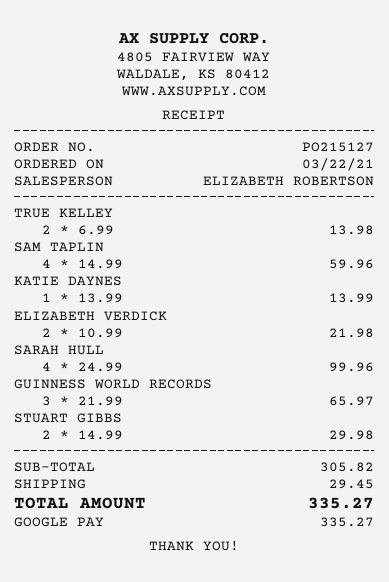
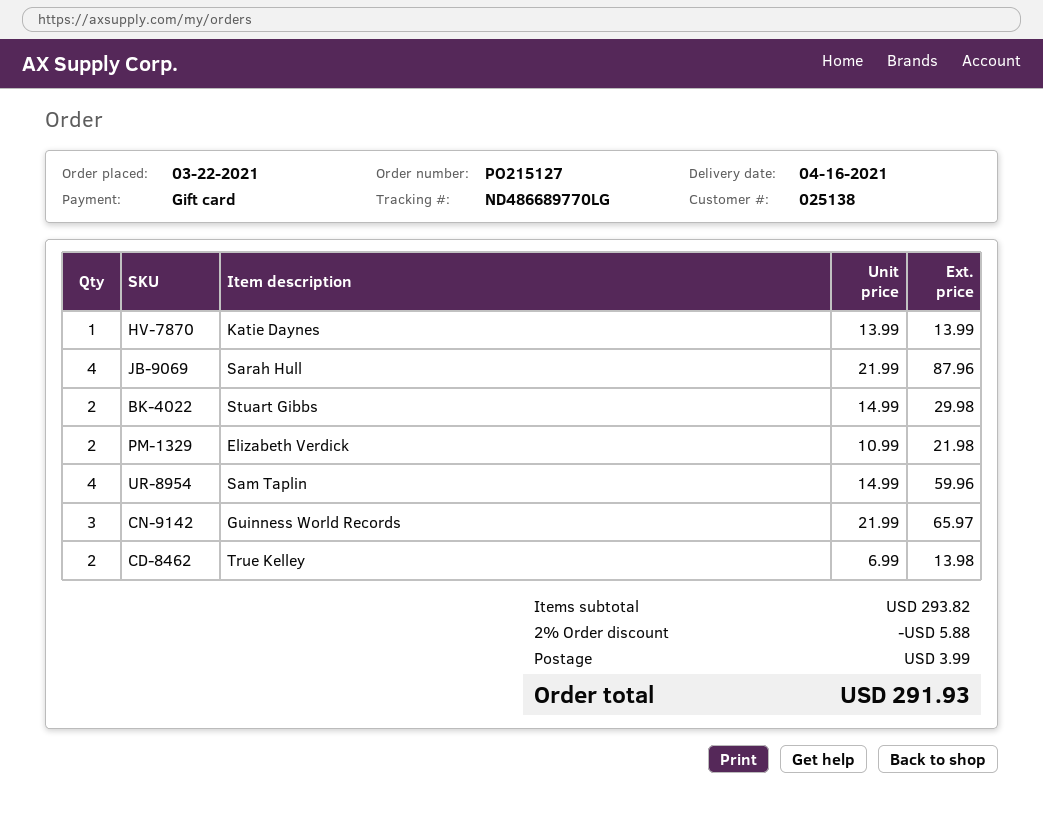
payment method: Google Pay -> gift card
SARAH HULL: 4 x 24.99 = 99.96 -> 4 x 21.99 = 87.96
subtotal: 305.82 -> 293.82
discount: none -> 2% = 5.88
shipping: 29.45 -> 3.99
total: 335.27 -> 291.93

